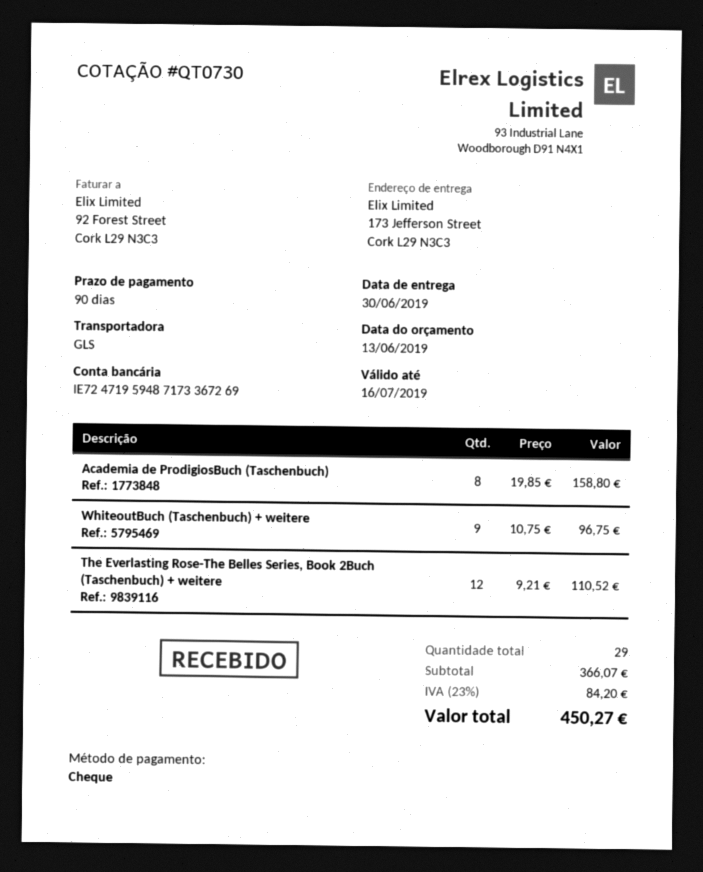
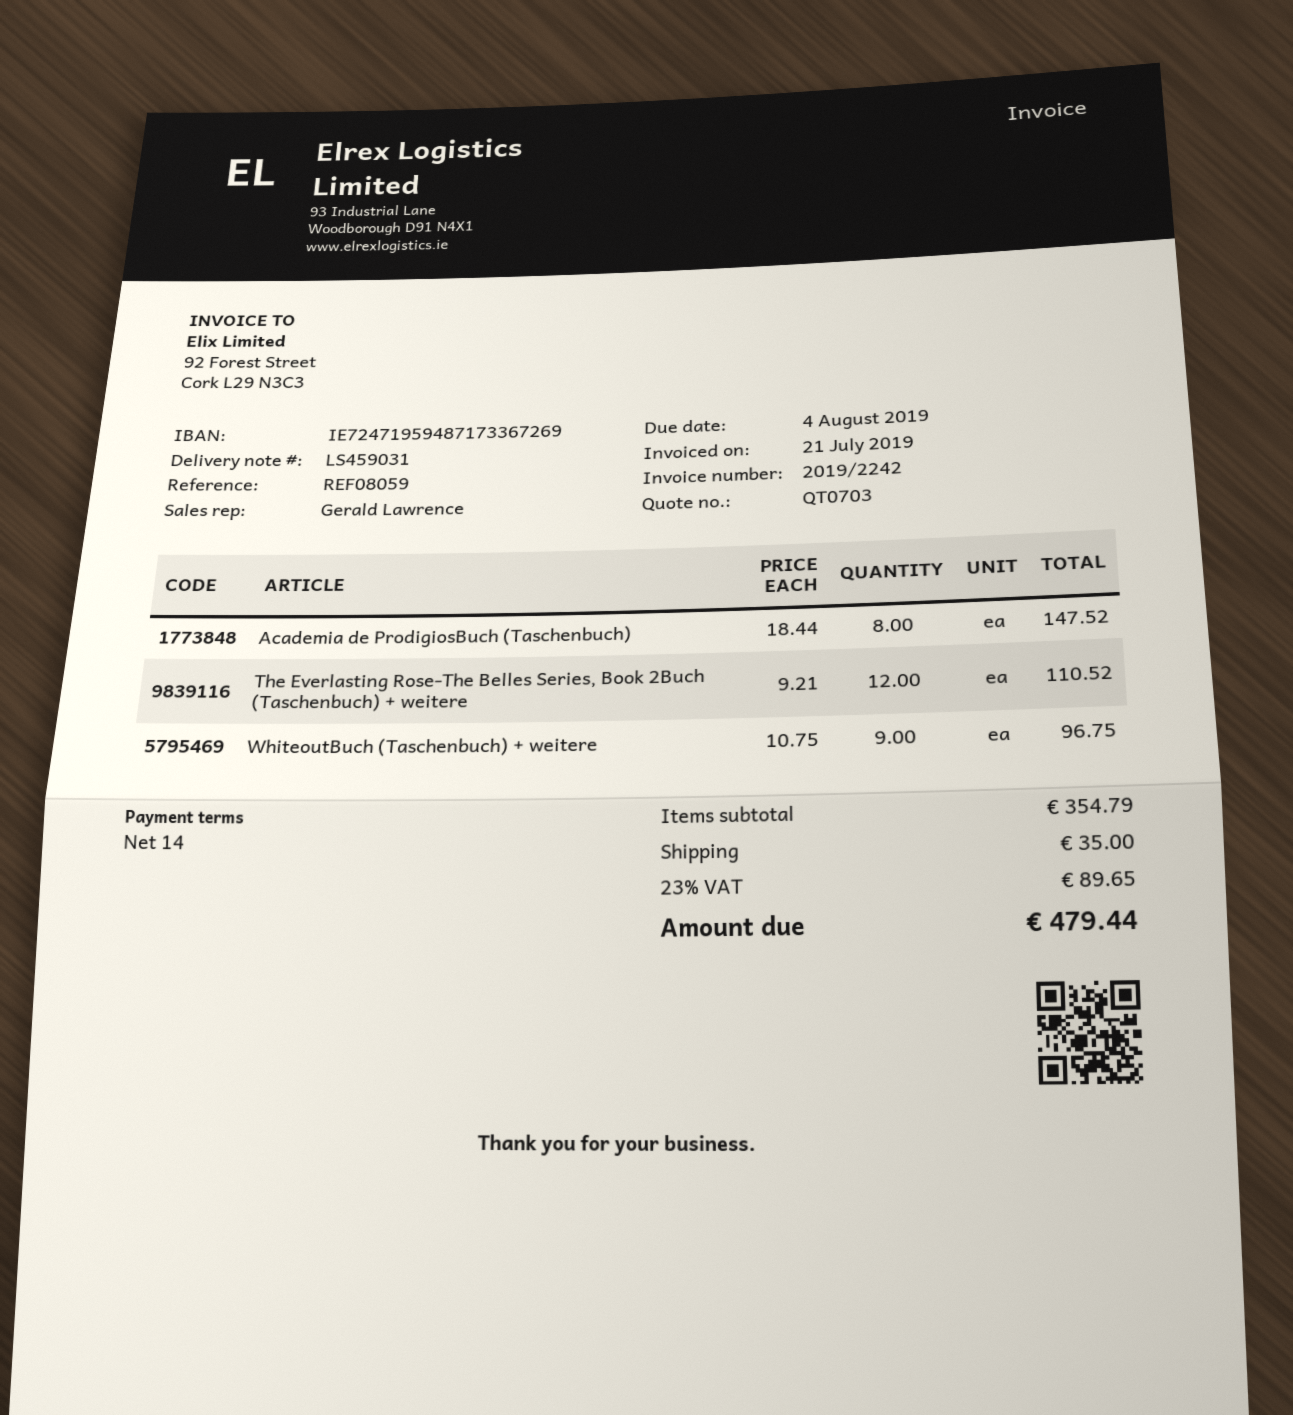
quote number: QT0730 -> QT0703
payment terms: 90 days -> 14 days
Academia de ProdigiosBuch (Taschenbuch): 8 x 19.85 = 158.80 -> 8 x 18.44 = 147.52
subtotal: 366.07 -> 354.79
shipping: none -> 35.00
tax: 23% = 84.20 -> 23% = 89.65
total: 450.27 -> 479.44

